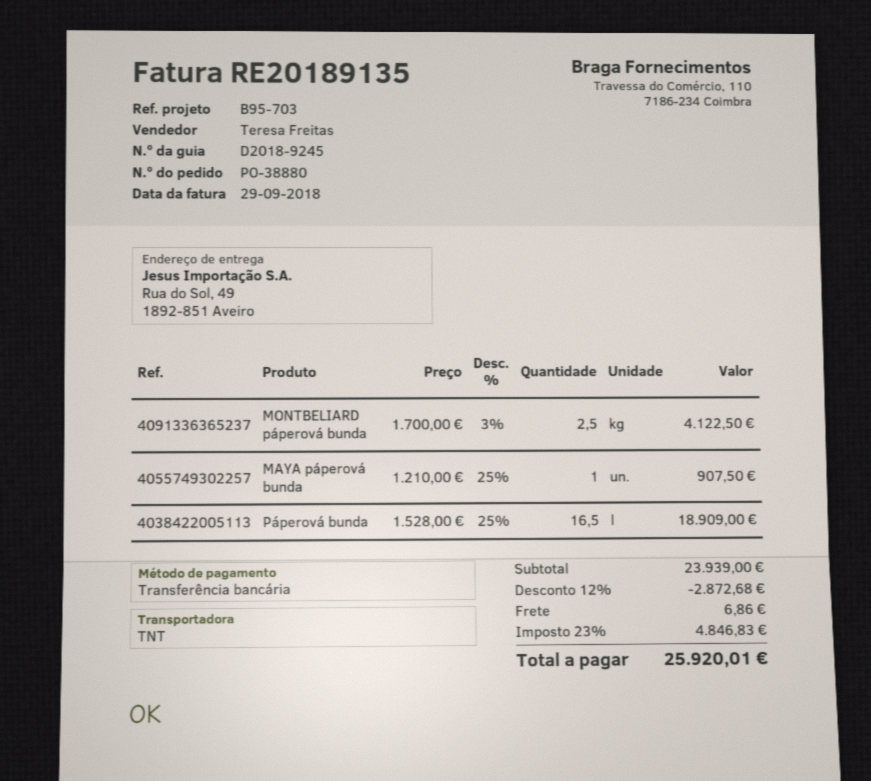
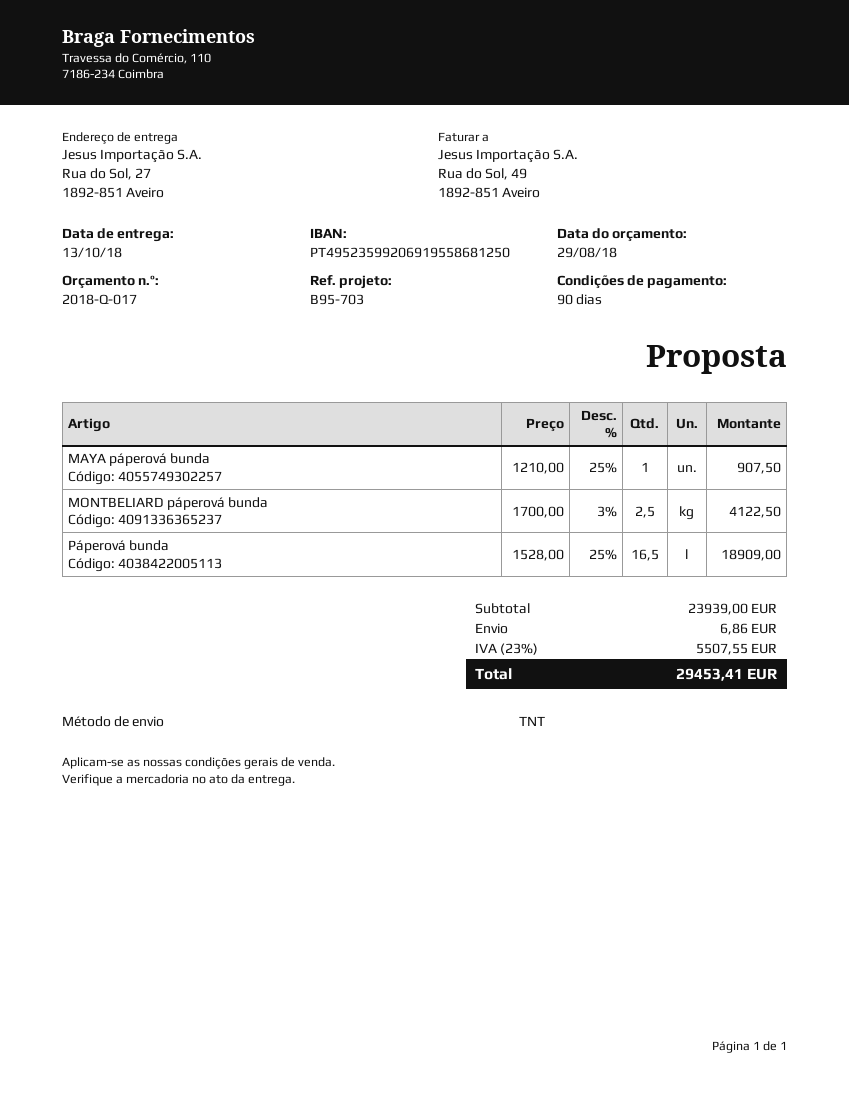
ship to: Rua do Sol, 49, 1892-851 Aveiro -> Rua do Sol, 27, 1892-851 Aveiro
discount: 12% = 2872.68 -> none
tax: 23% = 4846.83 -> 23% = 5507.55
total: 25920.01 -> 29453.41

